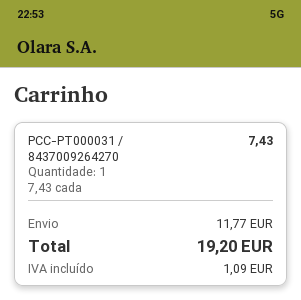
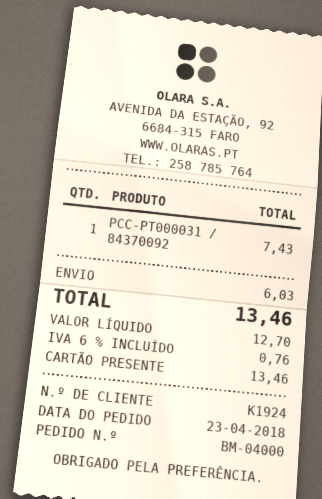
shipping: 11.77 -> 6.03
tax: 1.09 -> 0.76
total: 19.20 -> 13.46

